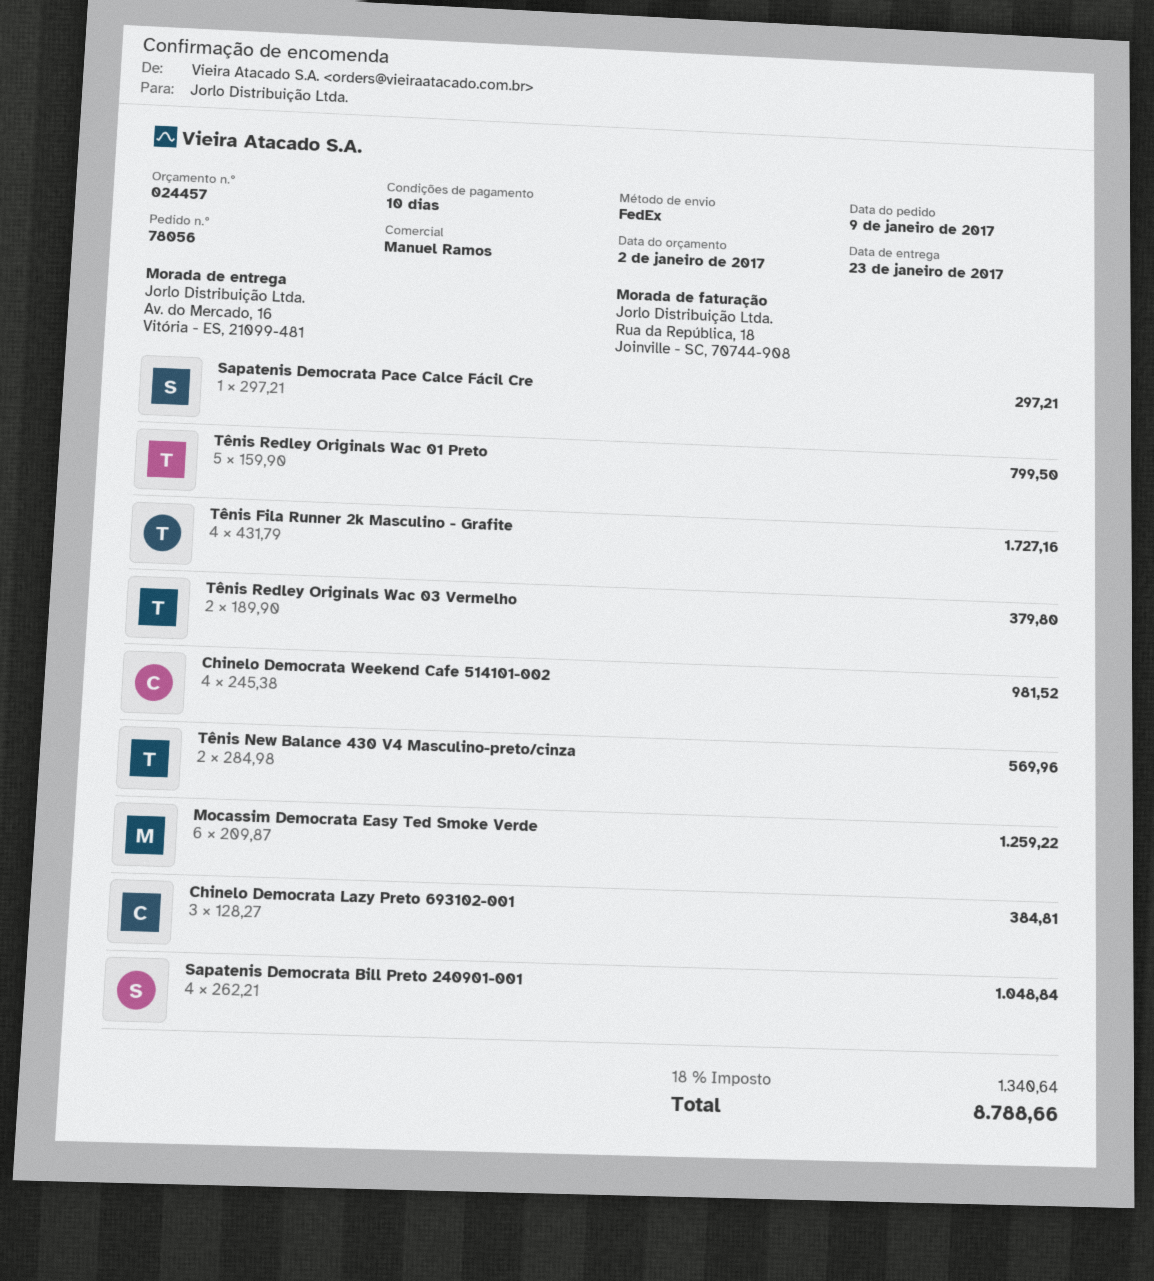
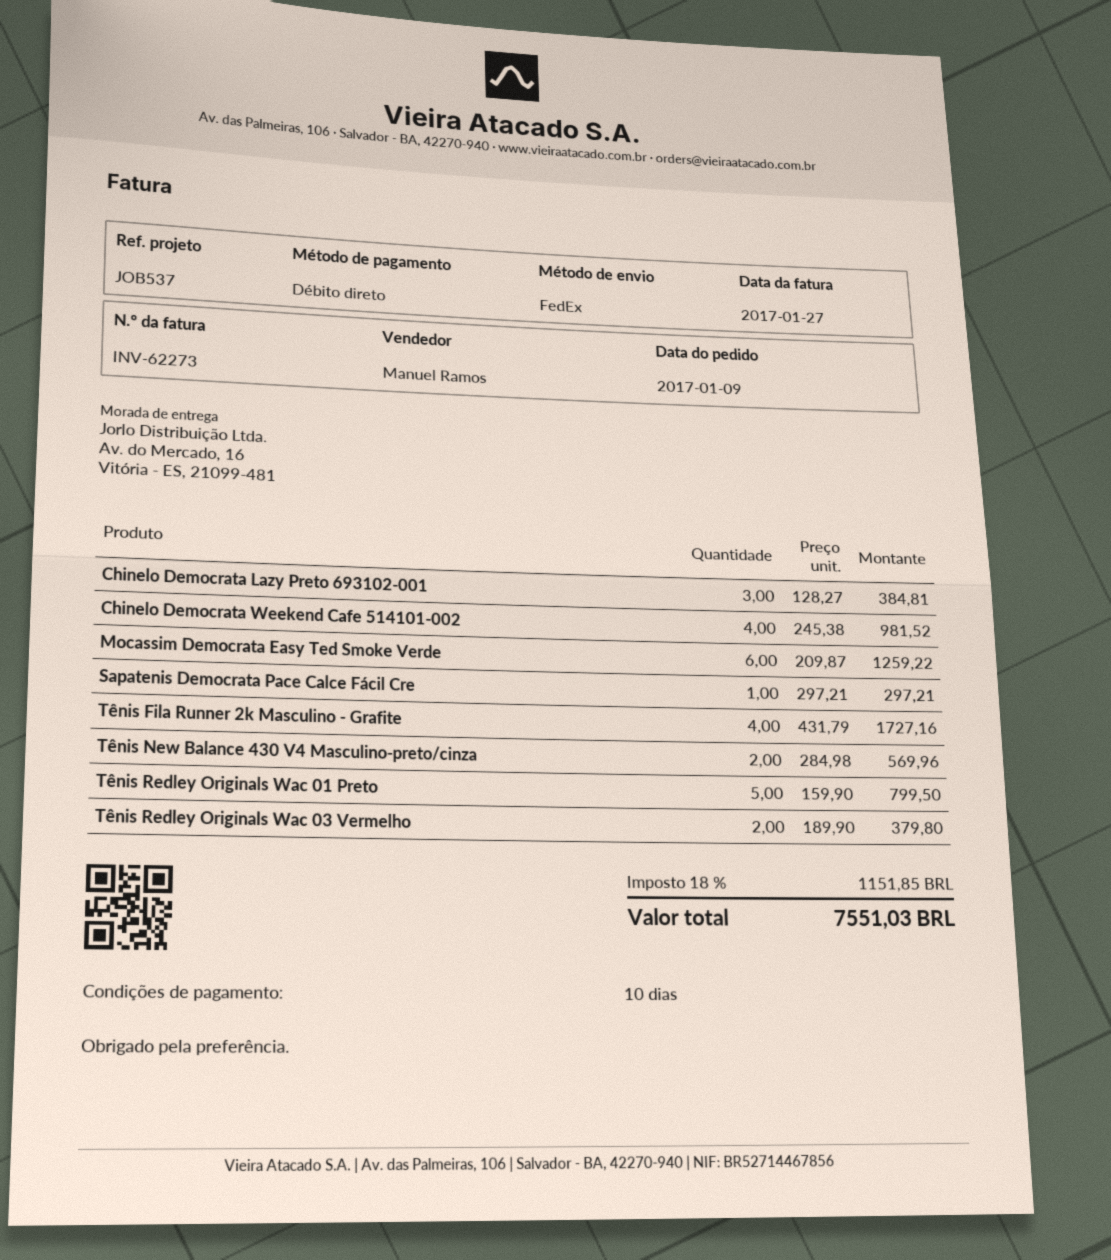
Sapatenis Democrata Bill Preto 240901-001: 4 x 262.21 = 1048.84 -> none
tax: 18% = 1340.64 -> 18% = 1151.85
total: 8788.66 -> 7551.03

